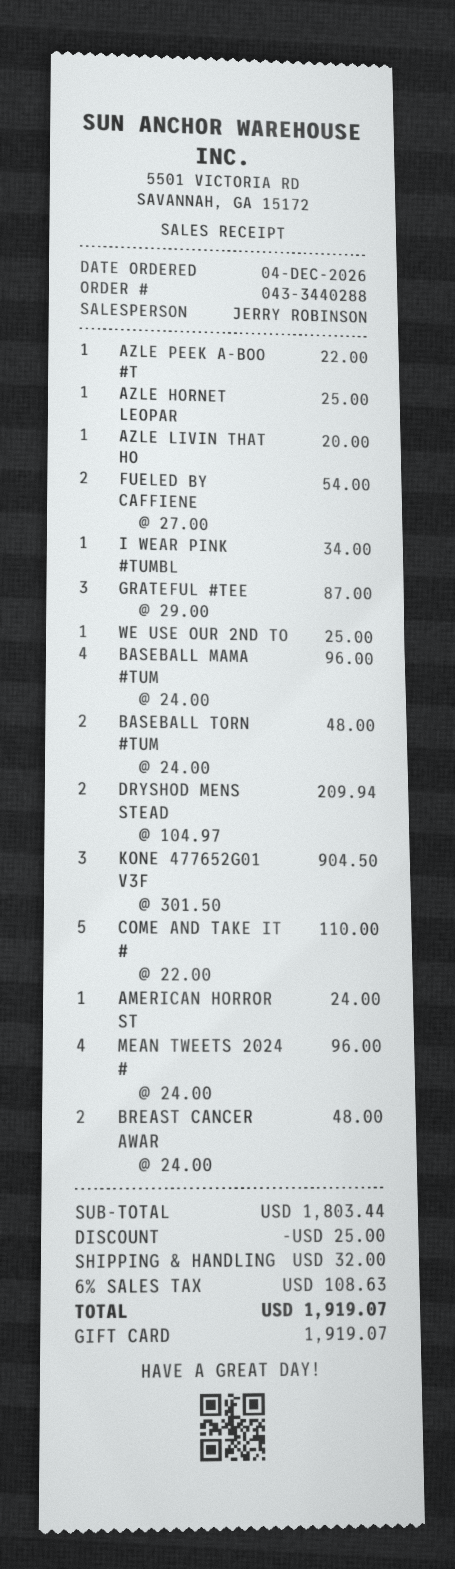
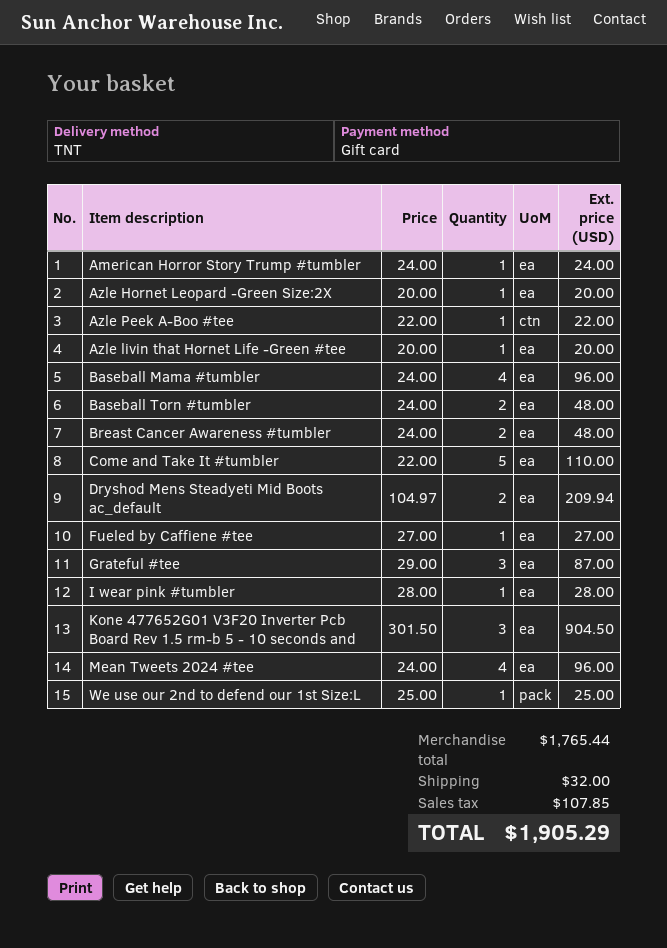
AZLE HORNET LEOPAR: 1 x 25.00 = 25.00 -> 1 x 20.00 = 20.00
FUELED BY CAFFIENE: 2 x 27.00 = 54.00 -> 1 x 27.00 = 27.00
I WEAR PINK #TUMBL: 1 x 34.00 = 34.00 -> 1 x 28.00 = 28.00
subtotal: 1803.44 -> 1765.44
discount: 25.00 -> none
tax: 108.63 -> 107.85
total: 1919.07 -> 1905.29

